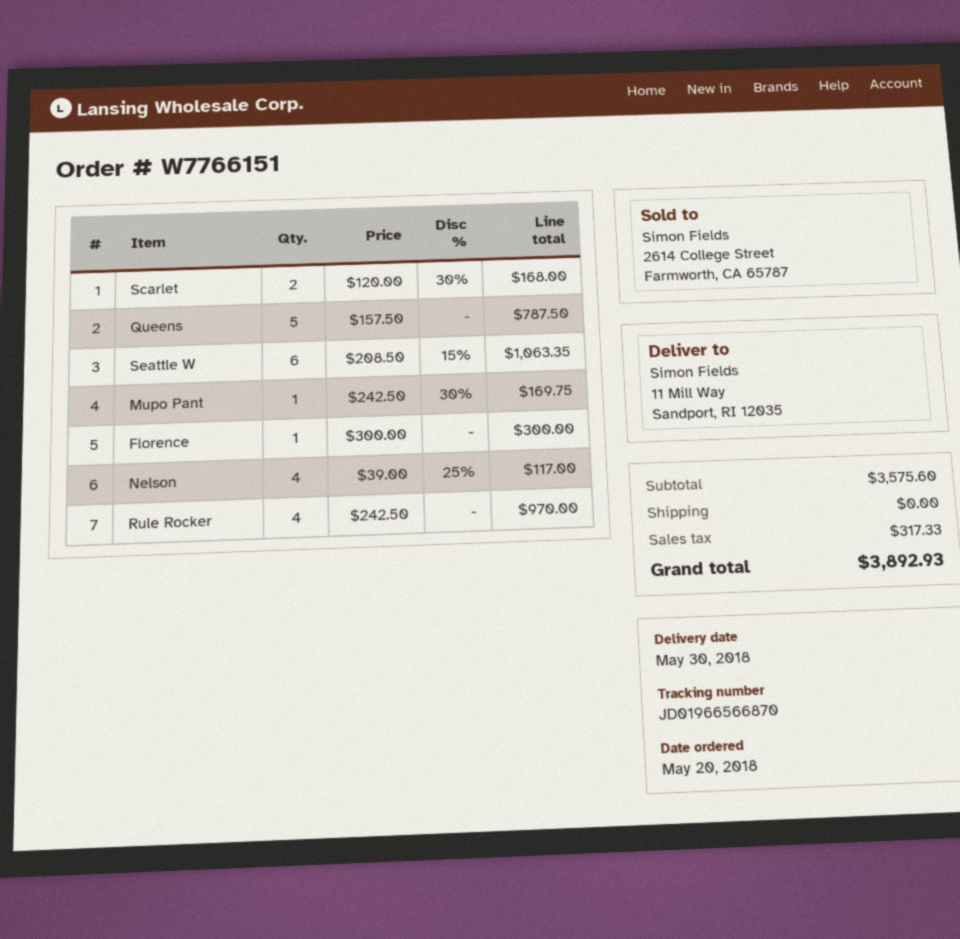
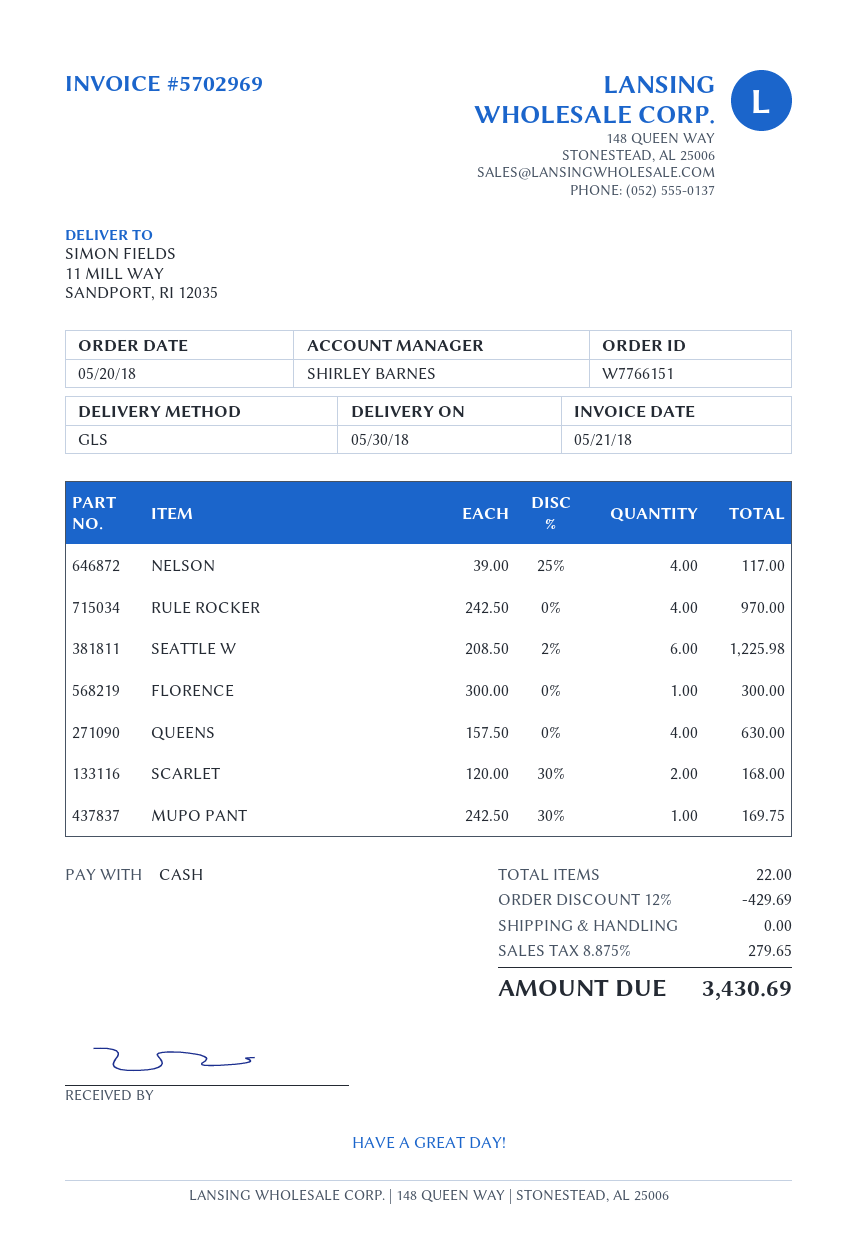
Queens: 5 x 157.50 = 787.50 -> 4 x 157.50 = 630.00
Seattle W: 6 x 208.50 - 15% = 1063.35 -> 6 x 208.50 - 2% = 1225.98
discount: none -> 12% = 429.69
tax: 317.33 -> 279.65
total: 3892.93 -> 3430.69

